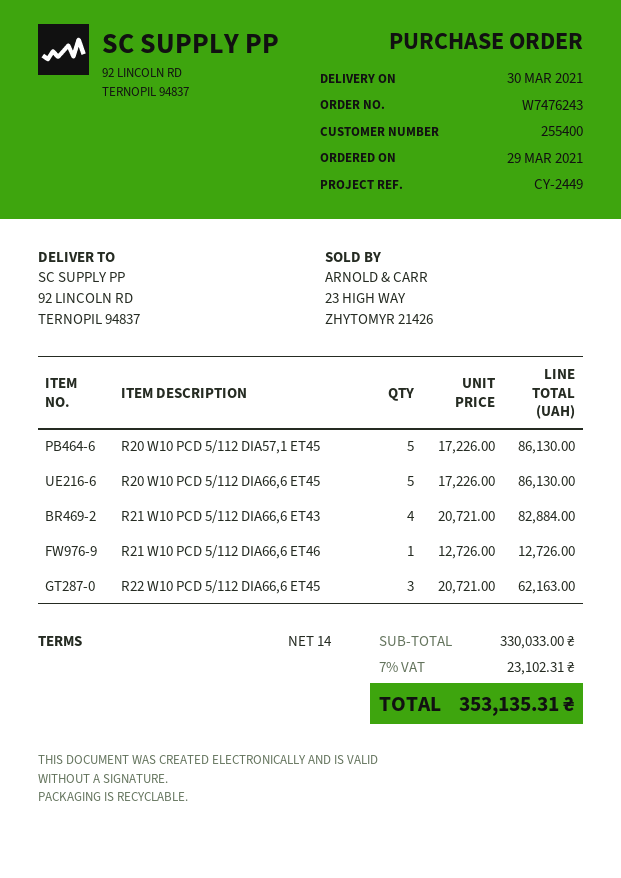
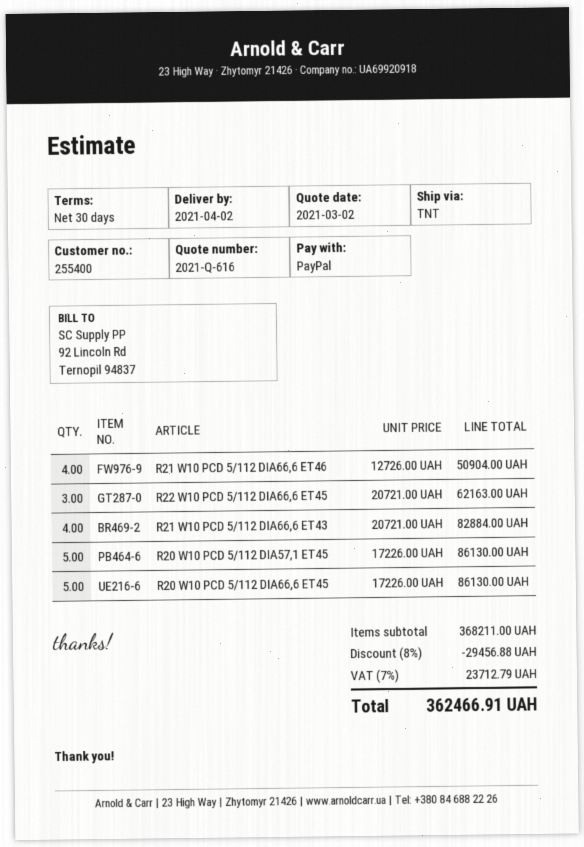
delivery date: 2021-03-30 -> 2021-04-02
payment terms: 14 days -> 30 days
R21 W10 PCD 5/112 DIA66,6 ET46: 1 x 12726.00 = 12726.00 -> 4 x 12726.00 = 50904.00
subtotal: 330033.00 -> 368211.00
discount: none -> 8% = 29456.88
tax: 7% = 23102.31 -> 7% = 23712.79
total: 353135.31 -> 362466.91

